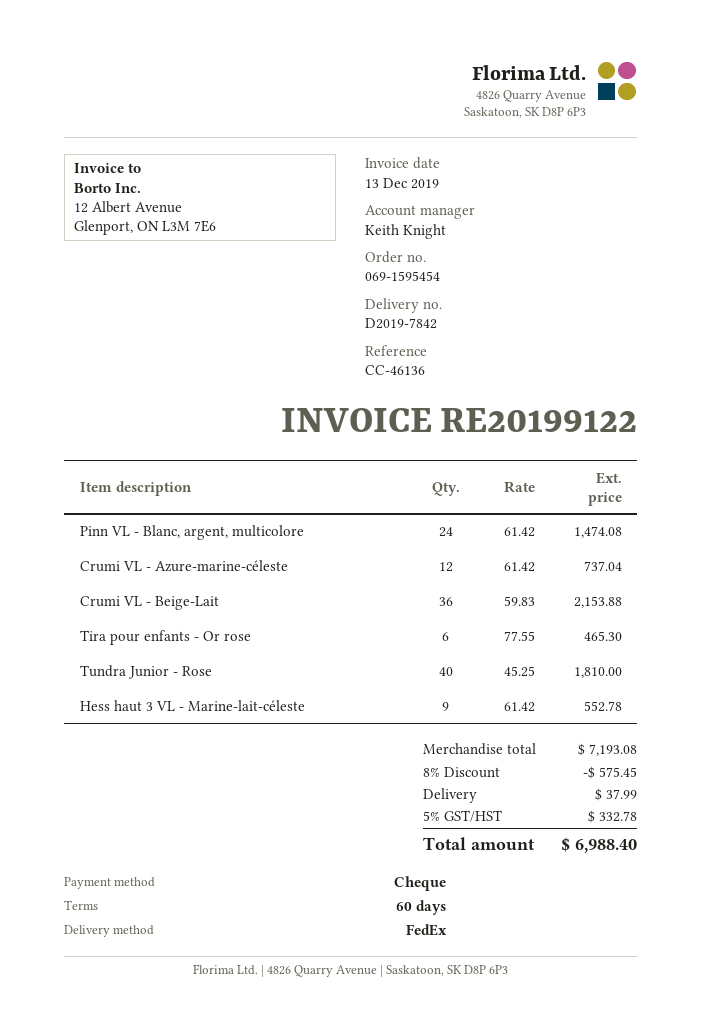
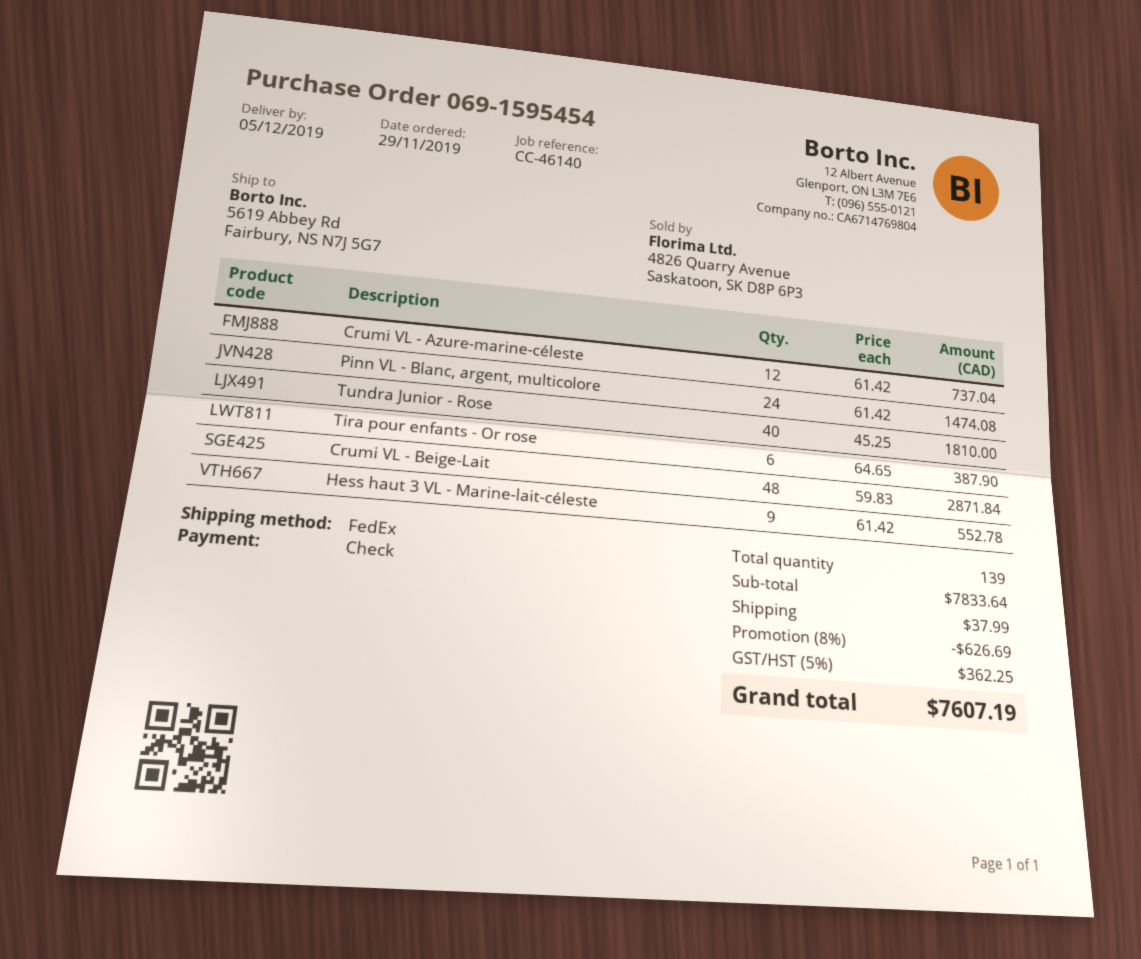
reference: CC-46136 -> CC-46140
Crumi VL - Beige-Lait: 36 x 59.83 = 2153.88 -> 48 x 59.83 = 2871.84
Tira pour enfants - Or rose: 6 x 77.55 = 465.30 -> 6 x 64.65 = 387.90
subtotal: 7193.08 -> 7833.64
discount: 8% = 575.45 -> 8% = 626.69
tax: 5% = 332.78 -> 5% = 362.25
total: 6988.40 -> 7607.19

